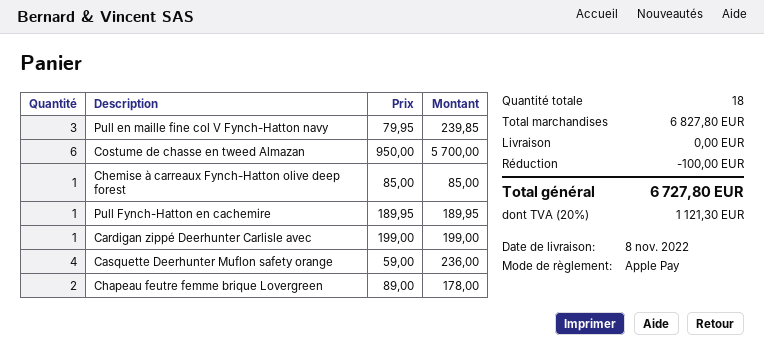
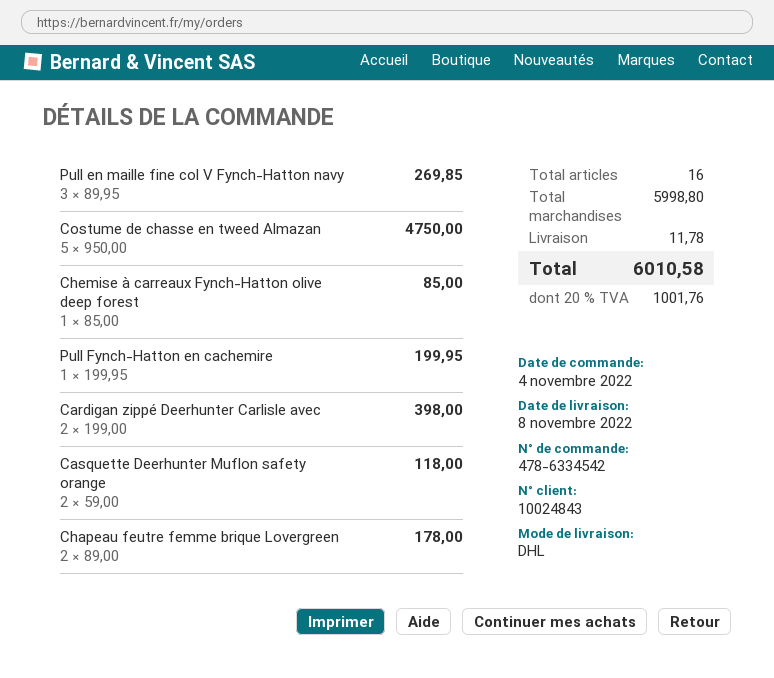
Pull en maille fine col V Fynch-Hatton navy: 3 x 79.95 = 239.85 -> 3 x 89.95 = 269.85
Costume de chasse en tweed Almazan: 6 x 950.00 = 5700.00 -> 5 x 950.00 = 4750.00
Pull Fynch-Hatton en cachemire: 1 x 189.95 = 189.95 -> 1 x 199.95 = 199.95
Cardigan zippé Deerhunter Carlisle avec: 1 x 199.00 = 199.00 -> 2 x 199.00 = 398.00
Casquette Deerhunter Muflon safety orange: 4 x 59.00 = 236.00 -> 2 x 59.00 = 118.00
total quantity: 18 -> 16
subtotal: 6827.80 -> 5998.80
discount: 100.00 -> none
shipping: 0.00 -> 11.78
tax: 20% = 1121.30 -> 20% = 1001.76
total: 6727.80 -> 6010.58

